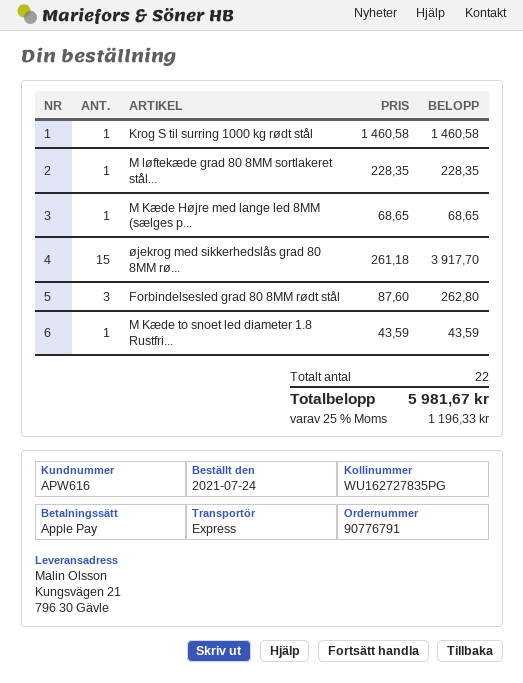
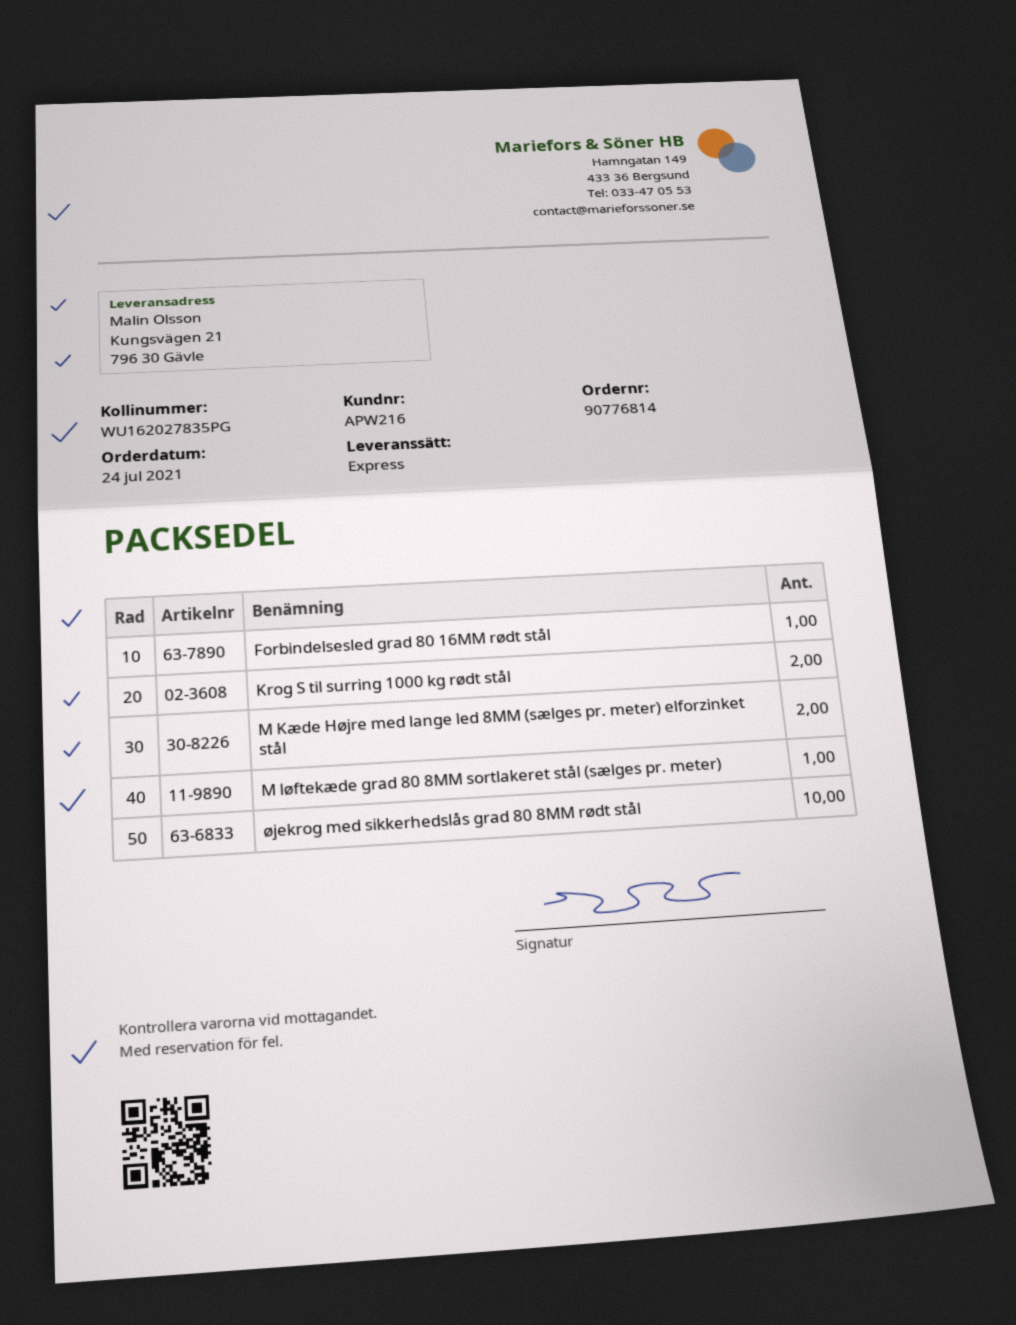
order number: 90776791 -> 90776814
customer number: APW616 -> APW216
tracking number: WU162727835PG -> WU162027835PG
Krog S til surring 1000 kg rødt stål: 1 -> 2
M Kæde Højre med lange led 8MM (sælges p...: 1 -> 2
øjekrog med sikkerhedslås grad 80 8MM rø...: 15 -> 10
Forbindelsesled grad 80 8MM rødt stål: 3 -> none
M Kæde to snoet led diameter 1.8 Rustfri...: 1 -> none
Forbindelsesled grad 80 16MM rødt stål: none -> 1

